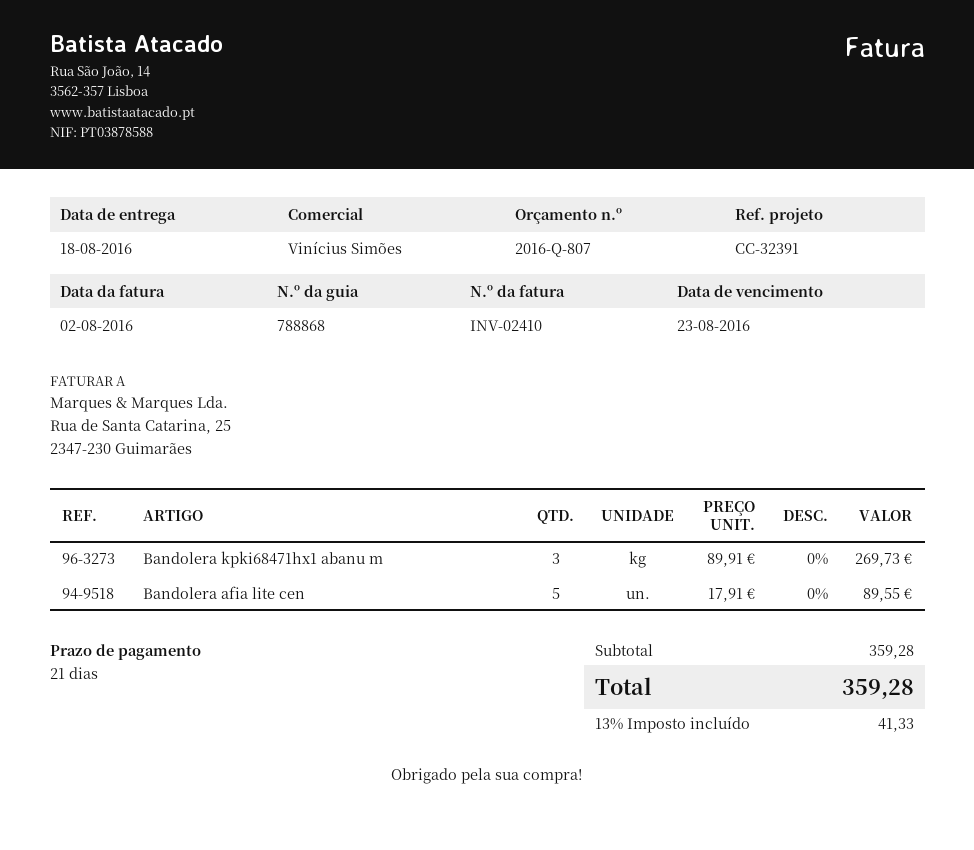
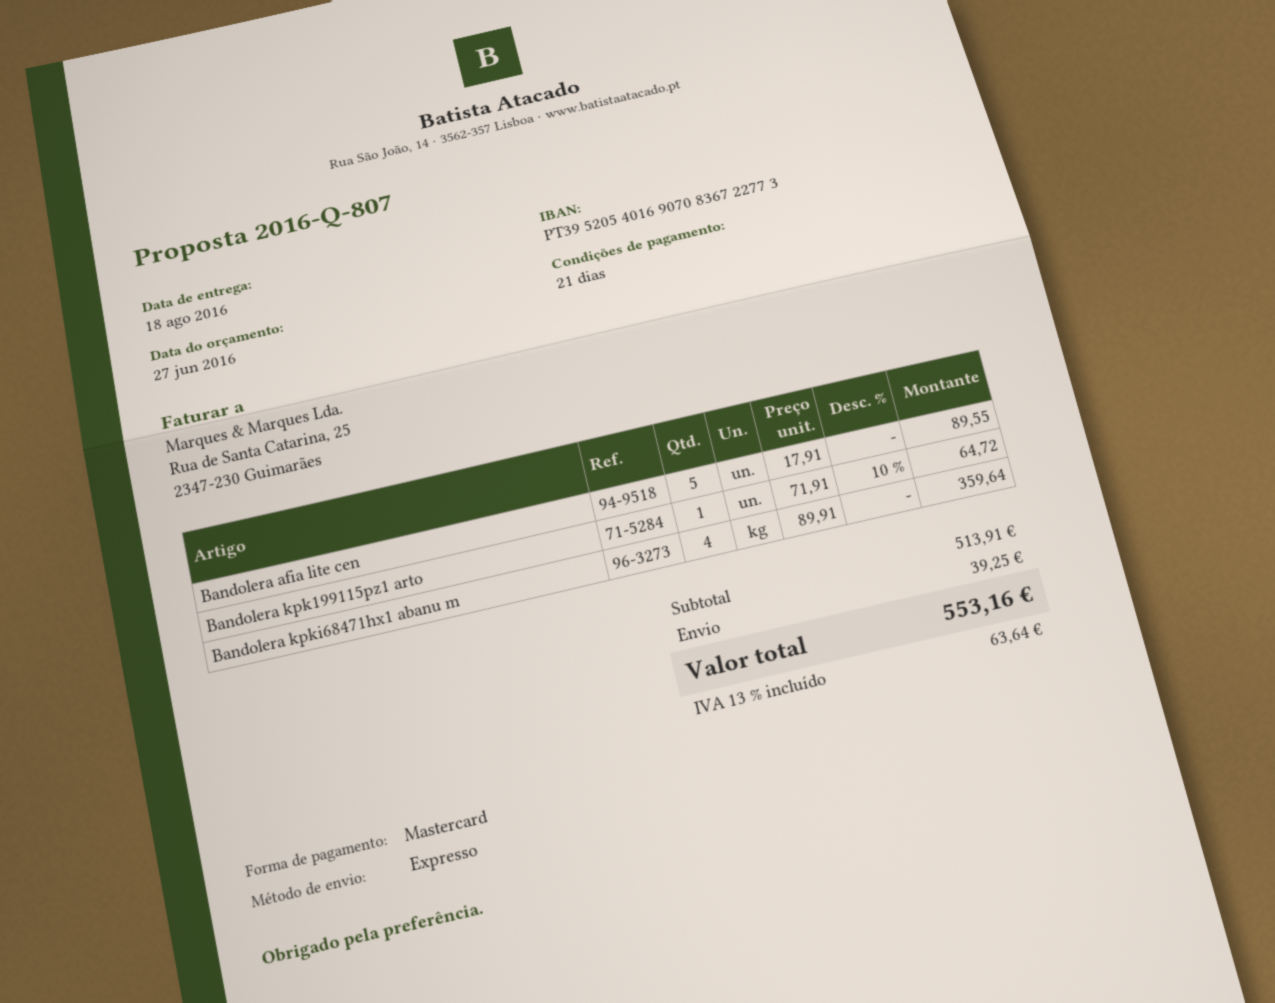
Bandolera kpki68471hx1 abanu m: 3 x 89.91 = 269.73 -> 4 x 89.91 = 359.64
Bandolera kpk199115pz1 arto: none -> 1 x 71.91 - 10% = 64.72
subtotal: 359.28 -> 513.91
shipping: none -> 39.25
tax: 13% = 41.33 -> 13% = 63.64
total: 359.28 -> 553.16

